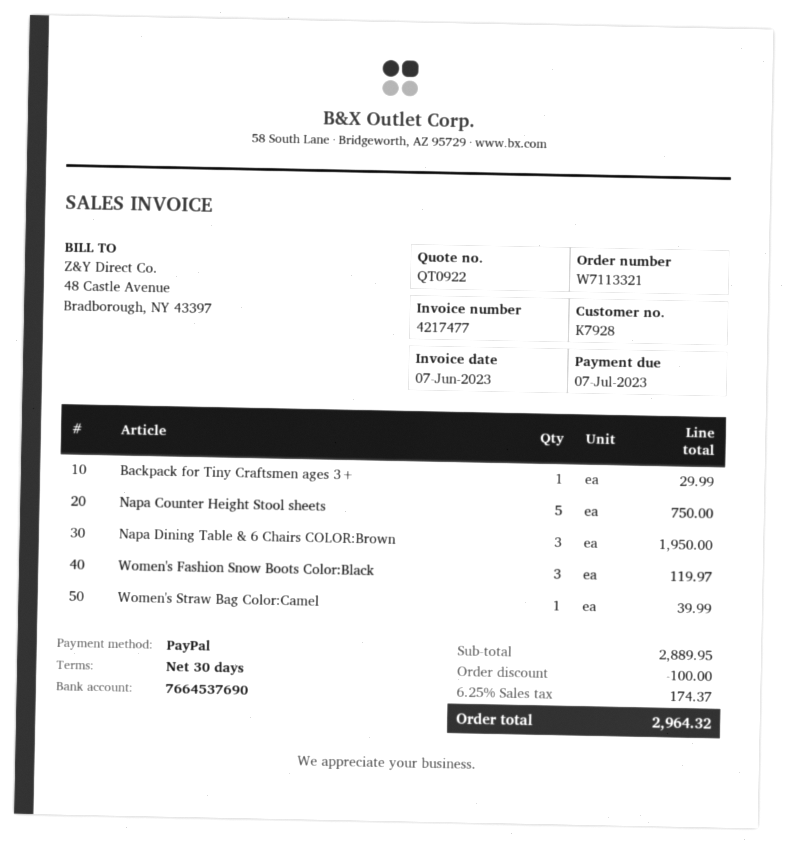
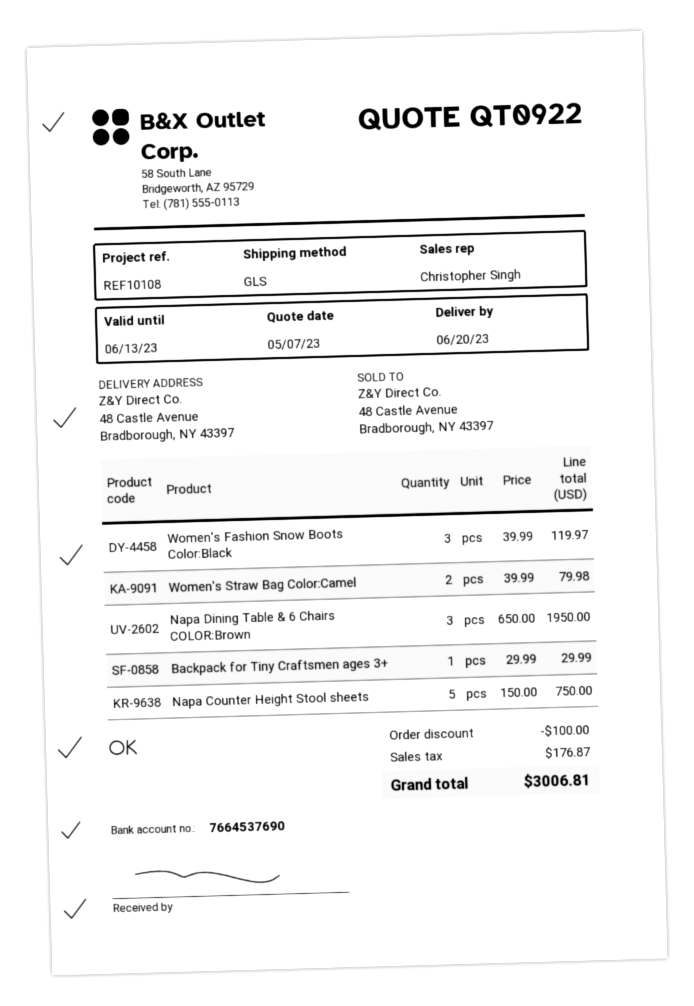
Women's Straw Bag Color:Camel: 1 for 39.99 -> 2 for 79.98
tax: 174.37 -> 176.87
total: 2964.32 -> 3006.81

